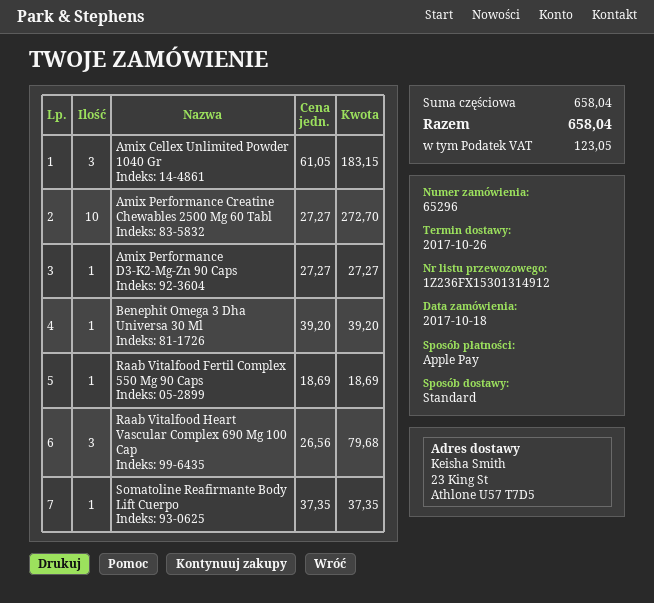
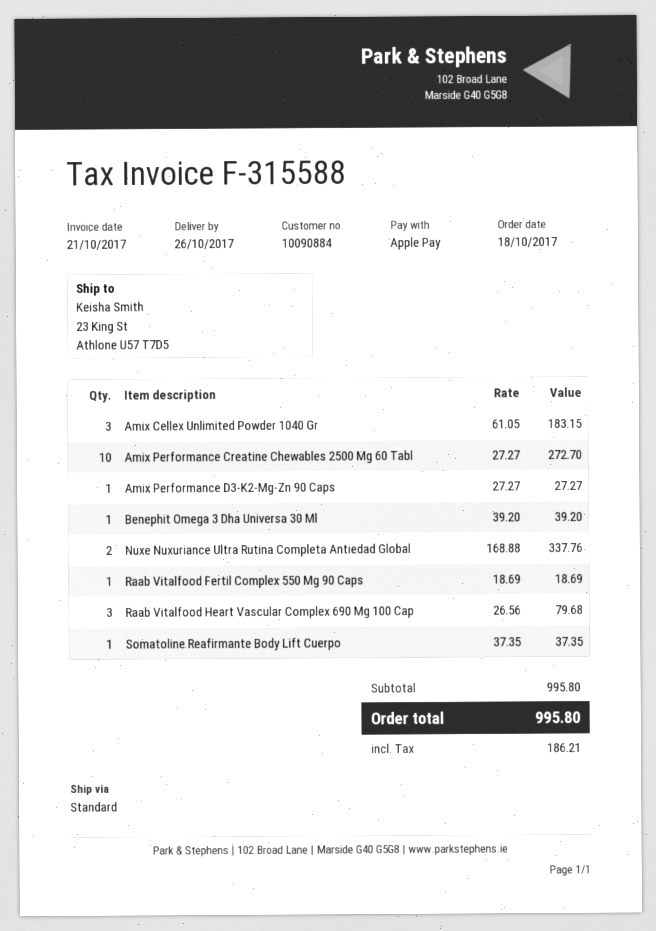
Nuxe Nuxuriance Ultra Rutina Completa Antiedad Global: none -> 2 x 168.88 = 337.76
subtotal: 658.04 -> 995.80
tax: 123.05 -> 186.21
total: 658.04 -> 995.80

